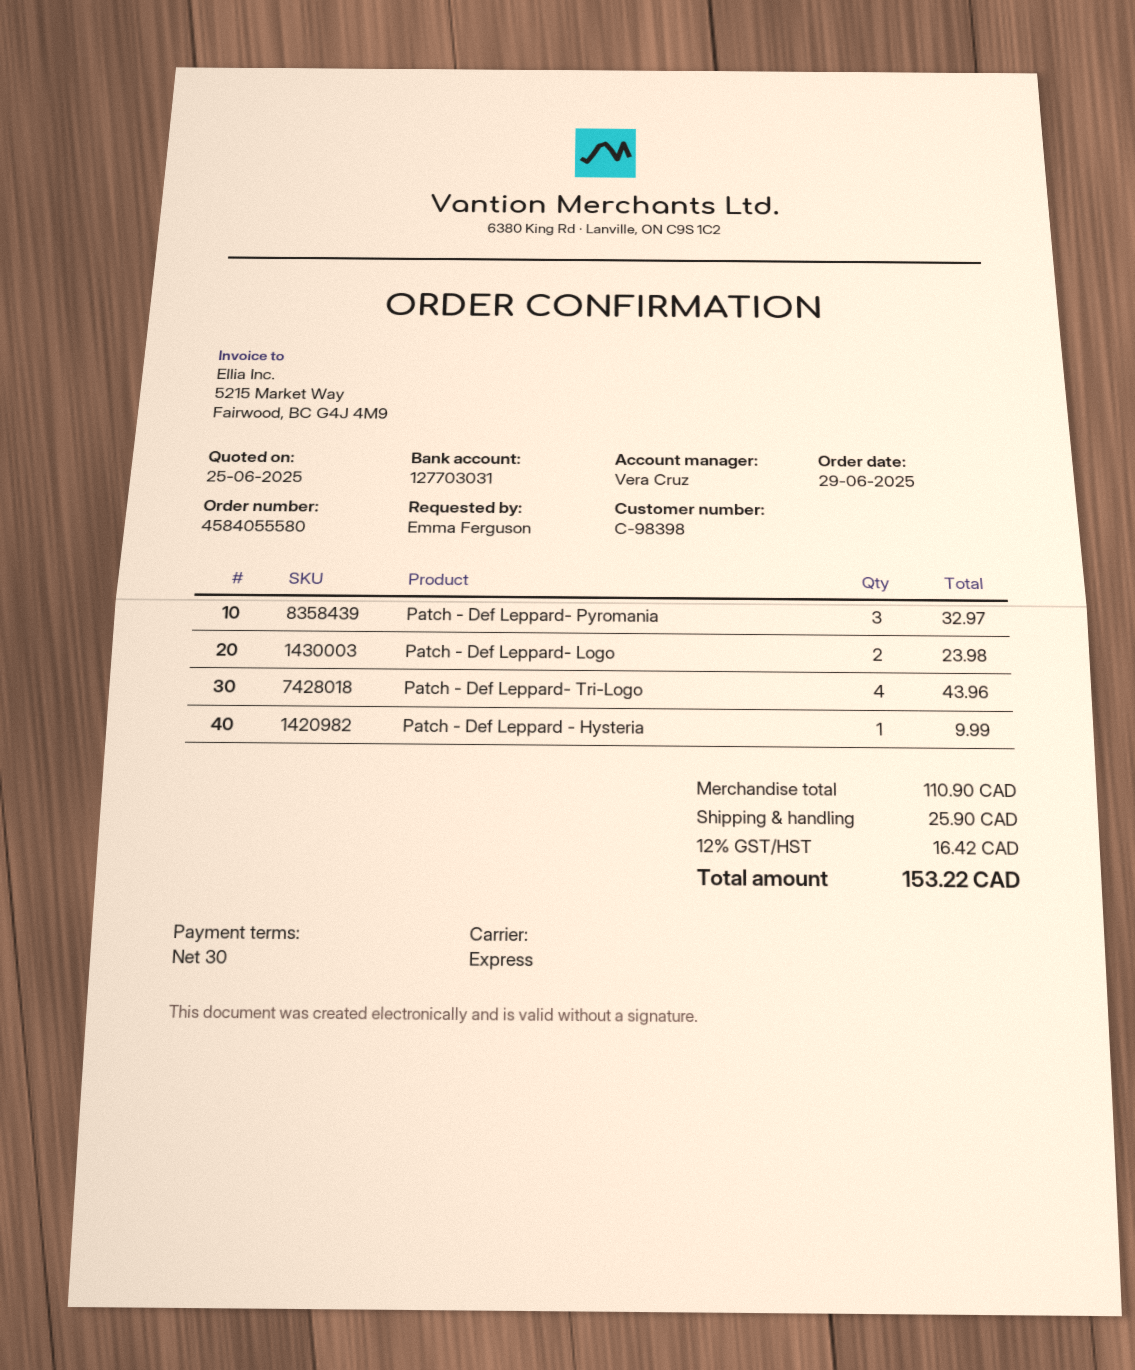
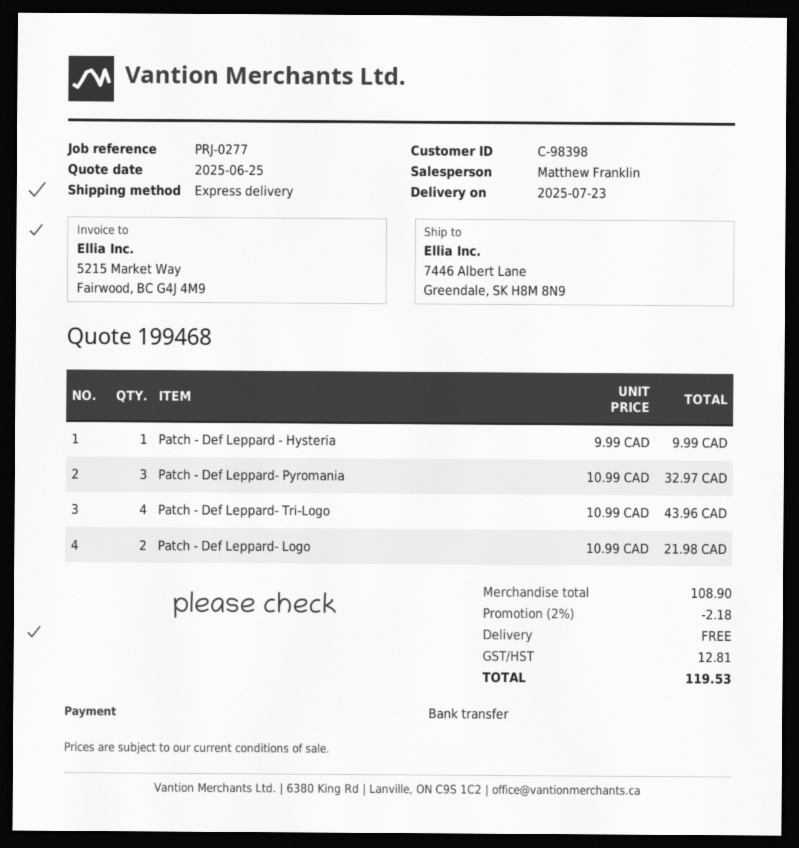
sales rep: Vera Cruz -> Matthew Franklin
Patch - Def Leppard- Logo: 2 for 23.98 -> 2 for 21.98
subtotal: 110.90 -> 108.90
discount: none -> 2% = 2.18
shipping: 25.90 -> 0.00
tax: 16.42 -> 12.81
total: 153.22 -> 119.53

